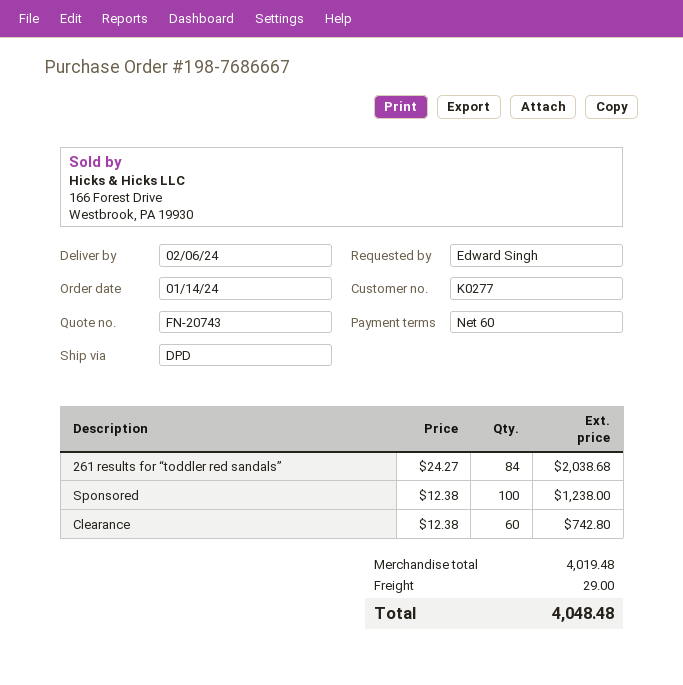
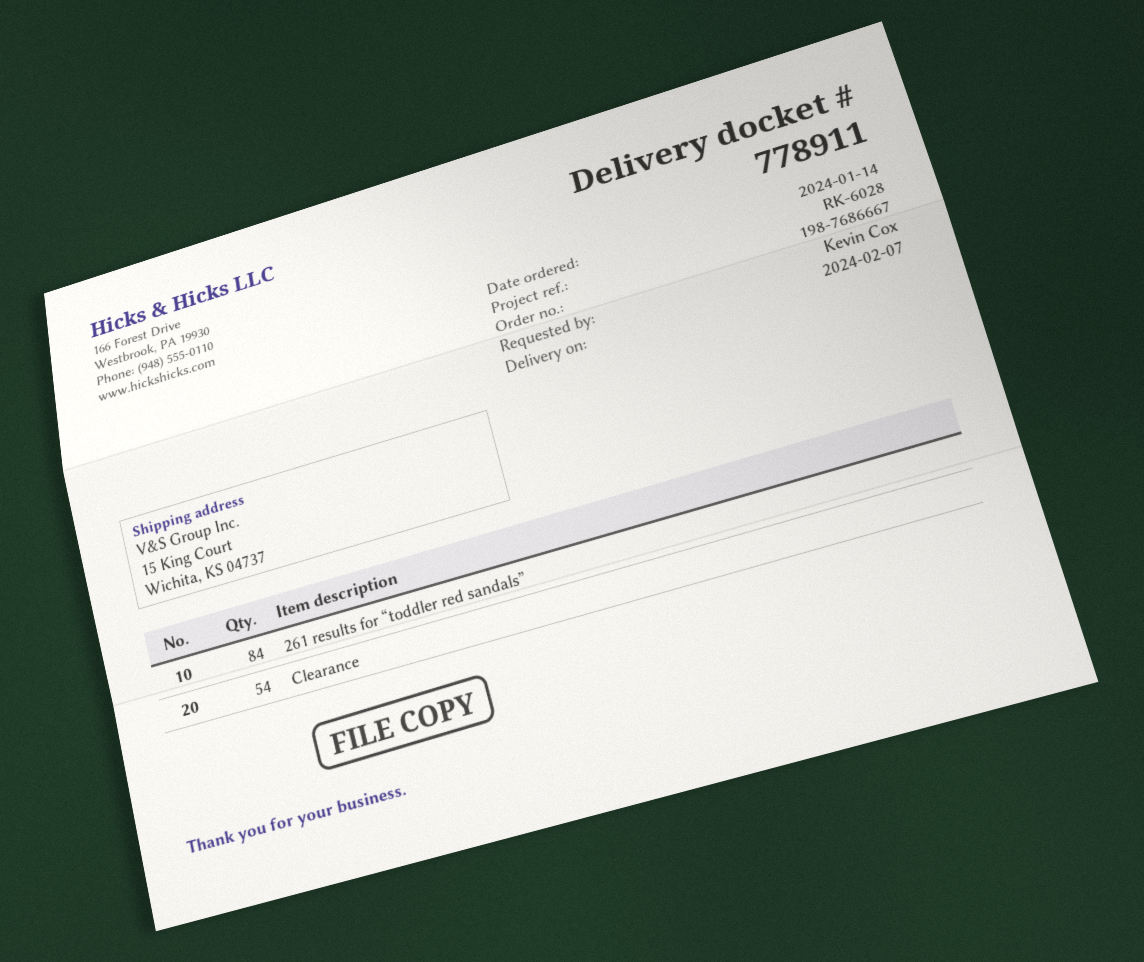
delivery date: 2024-02-06 -> 2024-02-07
ordered by: Edward Singh -> Kevin Cox
Sponsored: 100 -> none
Clearance: 60 -> 54

